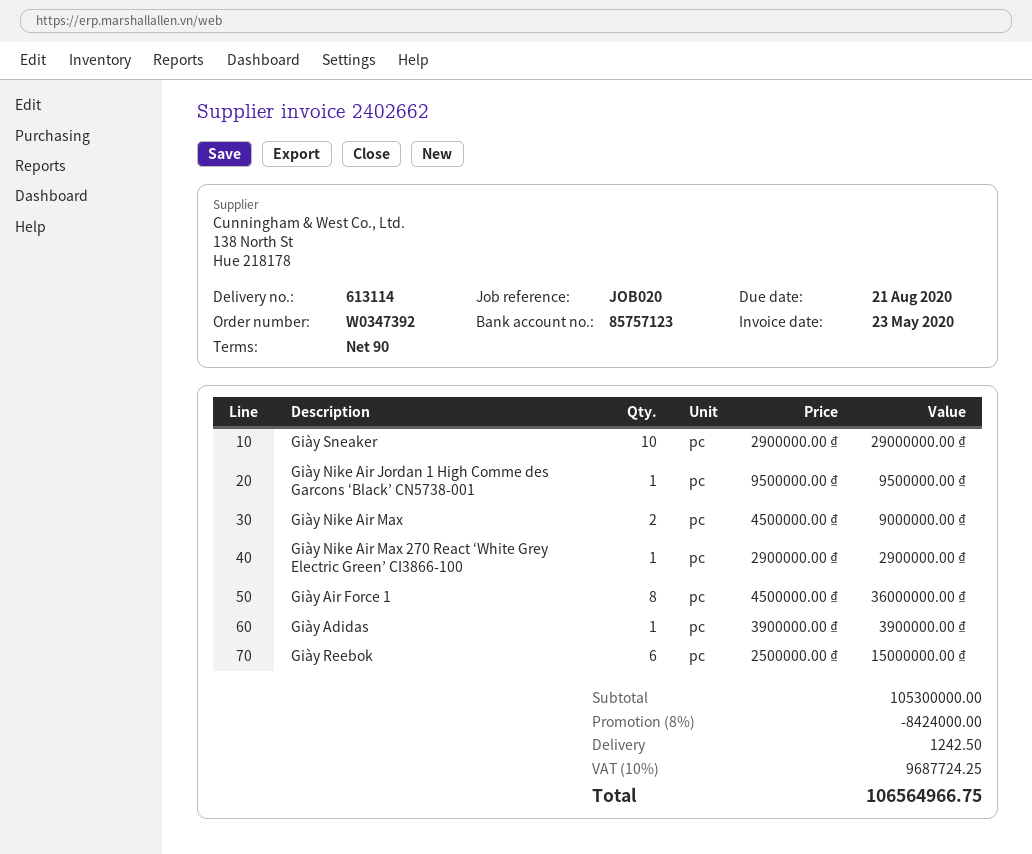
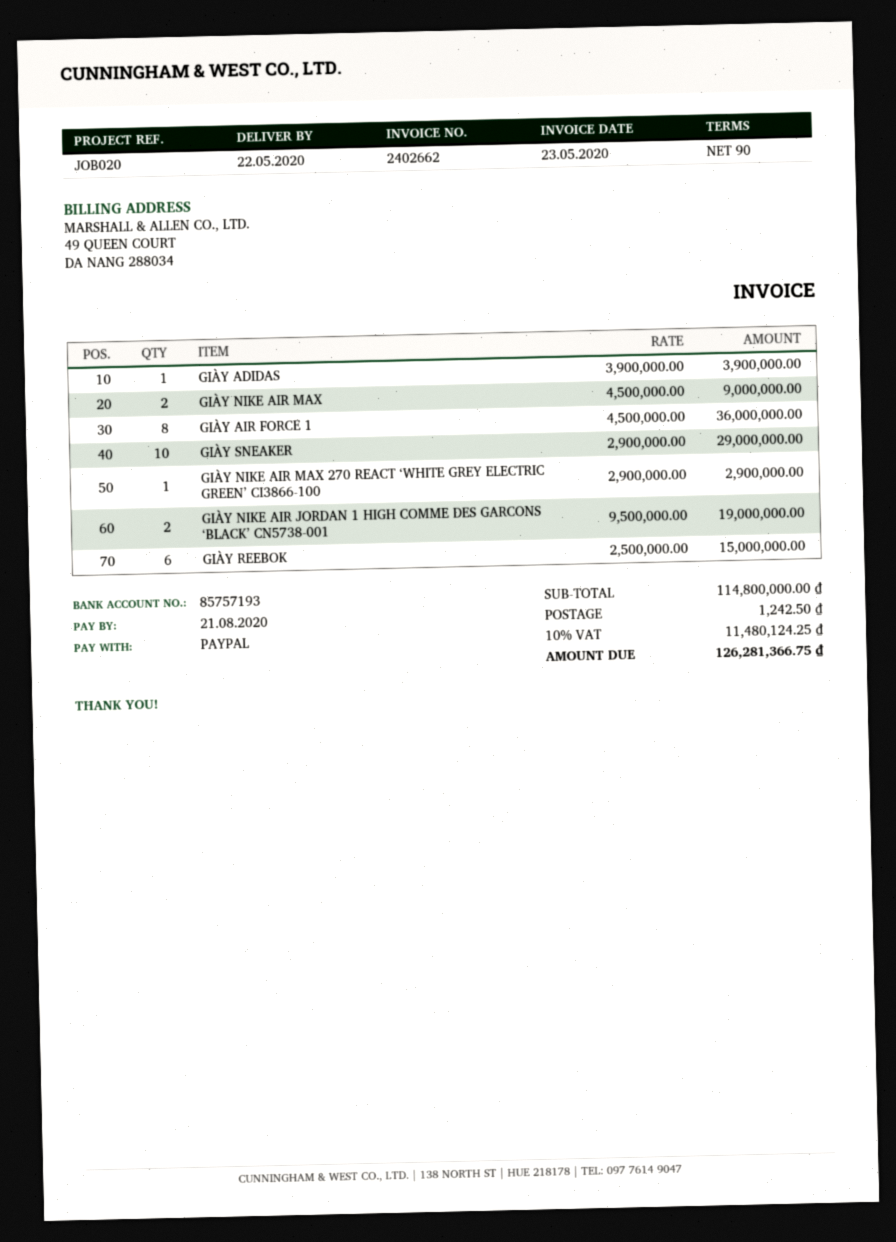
bank account: 85757123 -> 85757193
Giày Nike Air Jordan 1 High Comme des Garcons ‘Black’ CN5738-001: 1 x 9500000.00 = 9500000.00 -> 2 x 9500000.00 = 19000000.00
subtotal: 105300000.00 -> 114800000.00
discount: 8% = 8424000.00 -> none
tax: 10% = 9687724.25 -> 10% = 11480124.25
total: 106564966.75 -> 126281366.75

